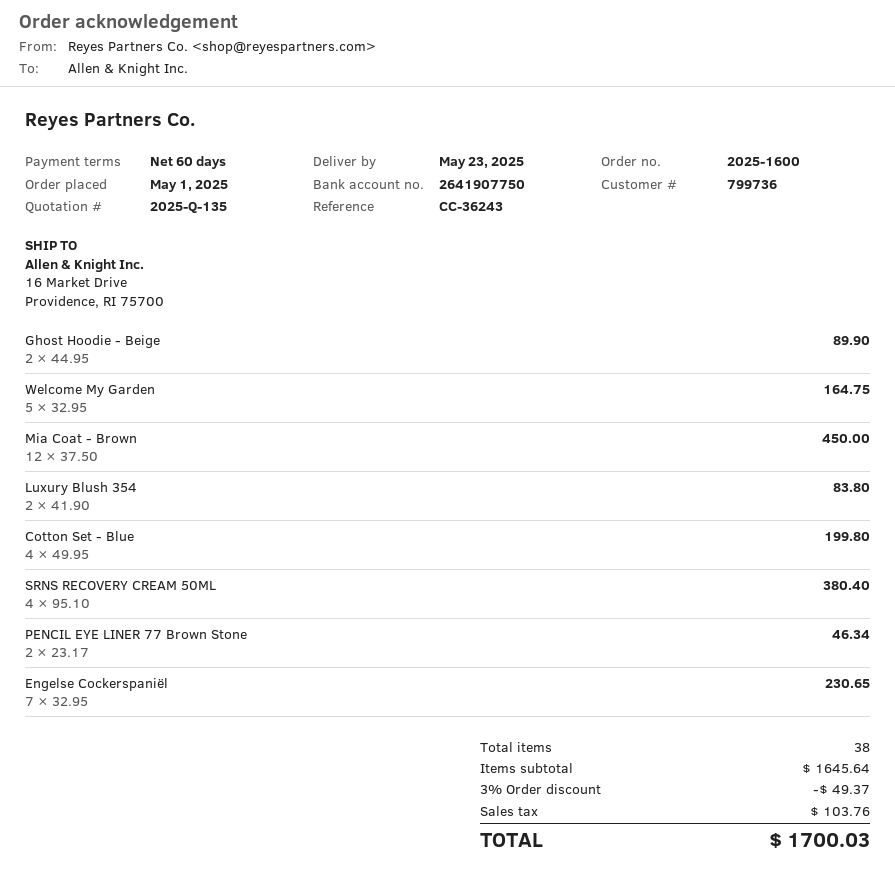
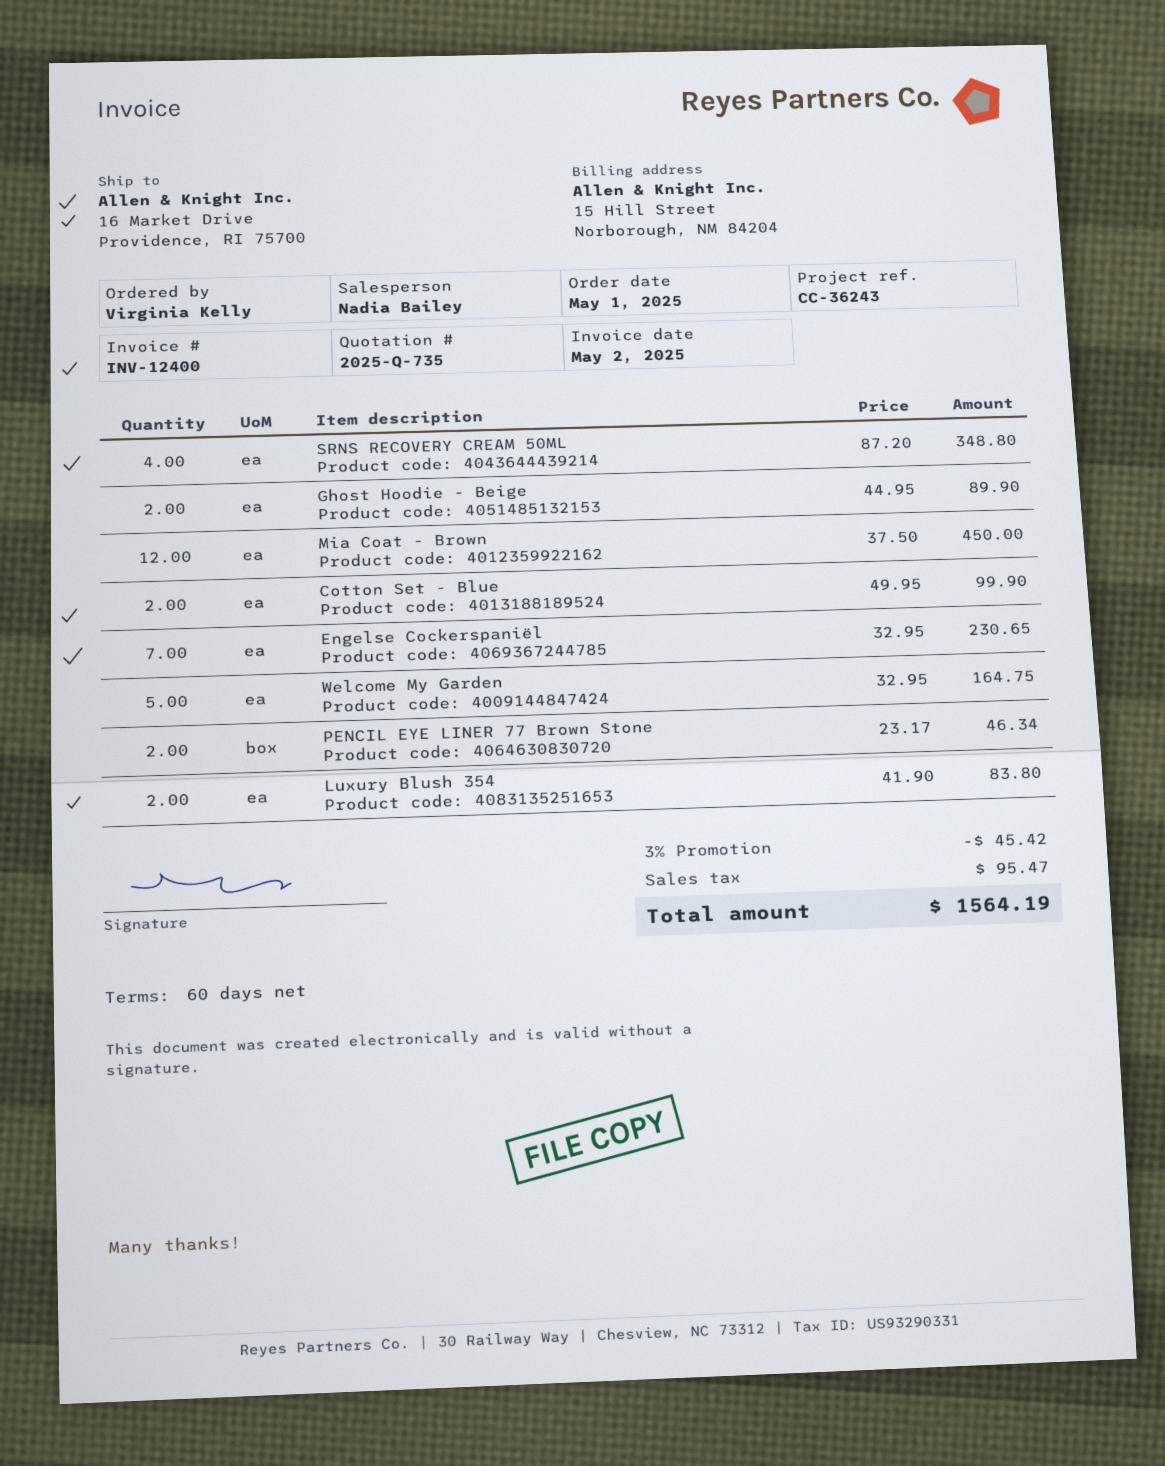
quote number: 2025-Q-135 -> 2025-Q-735
Cotton Set - Blue: 4 x 49.95 = 199.80 -> 2 x 49.95 = 99.90
SRNS RECOVERY CREAM 50ML: 4 x 95.10 = 380.40 -> 4 x 87.20 = 348.80
discount: 3% = 49.37 -> 3% = 45.42
tax: 103.76 -> 95.47
total: 1700.03 -> 1564.19

